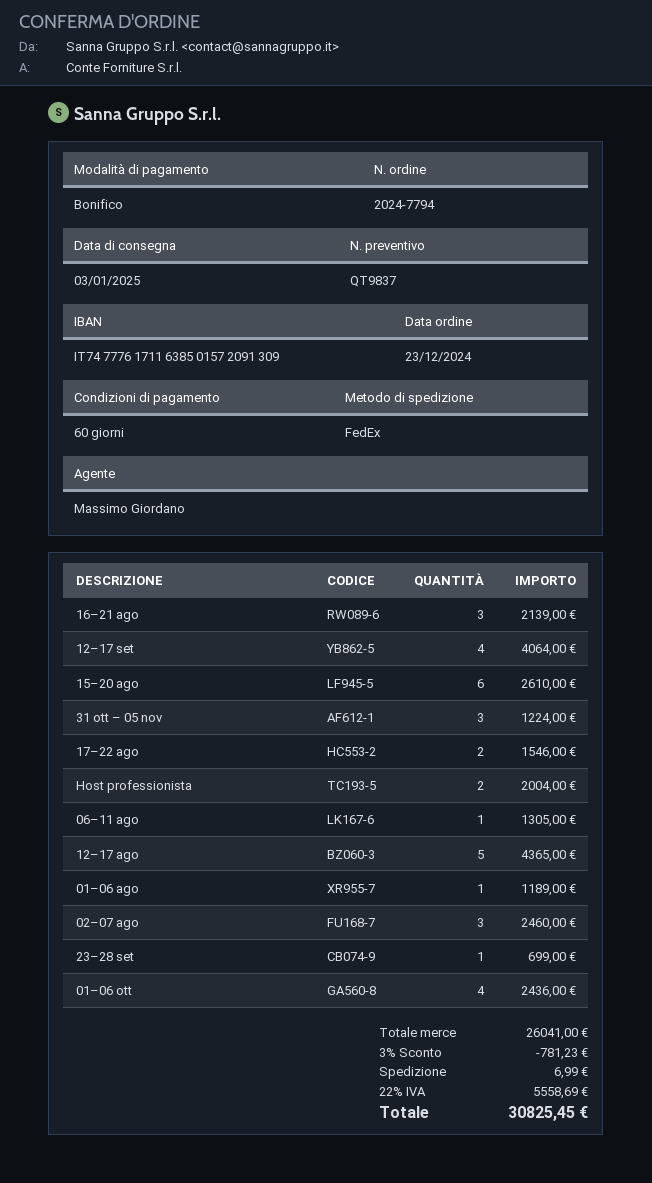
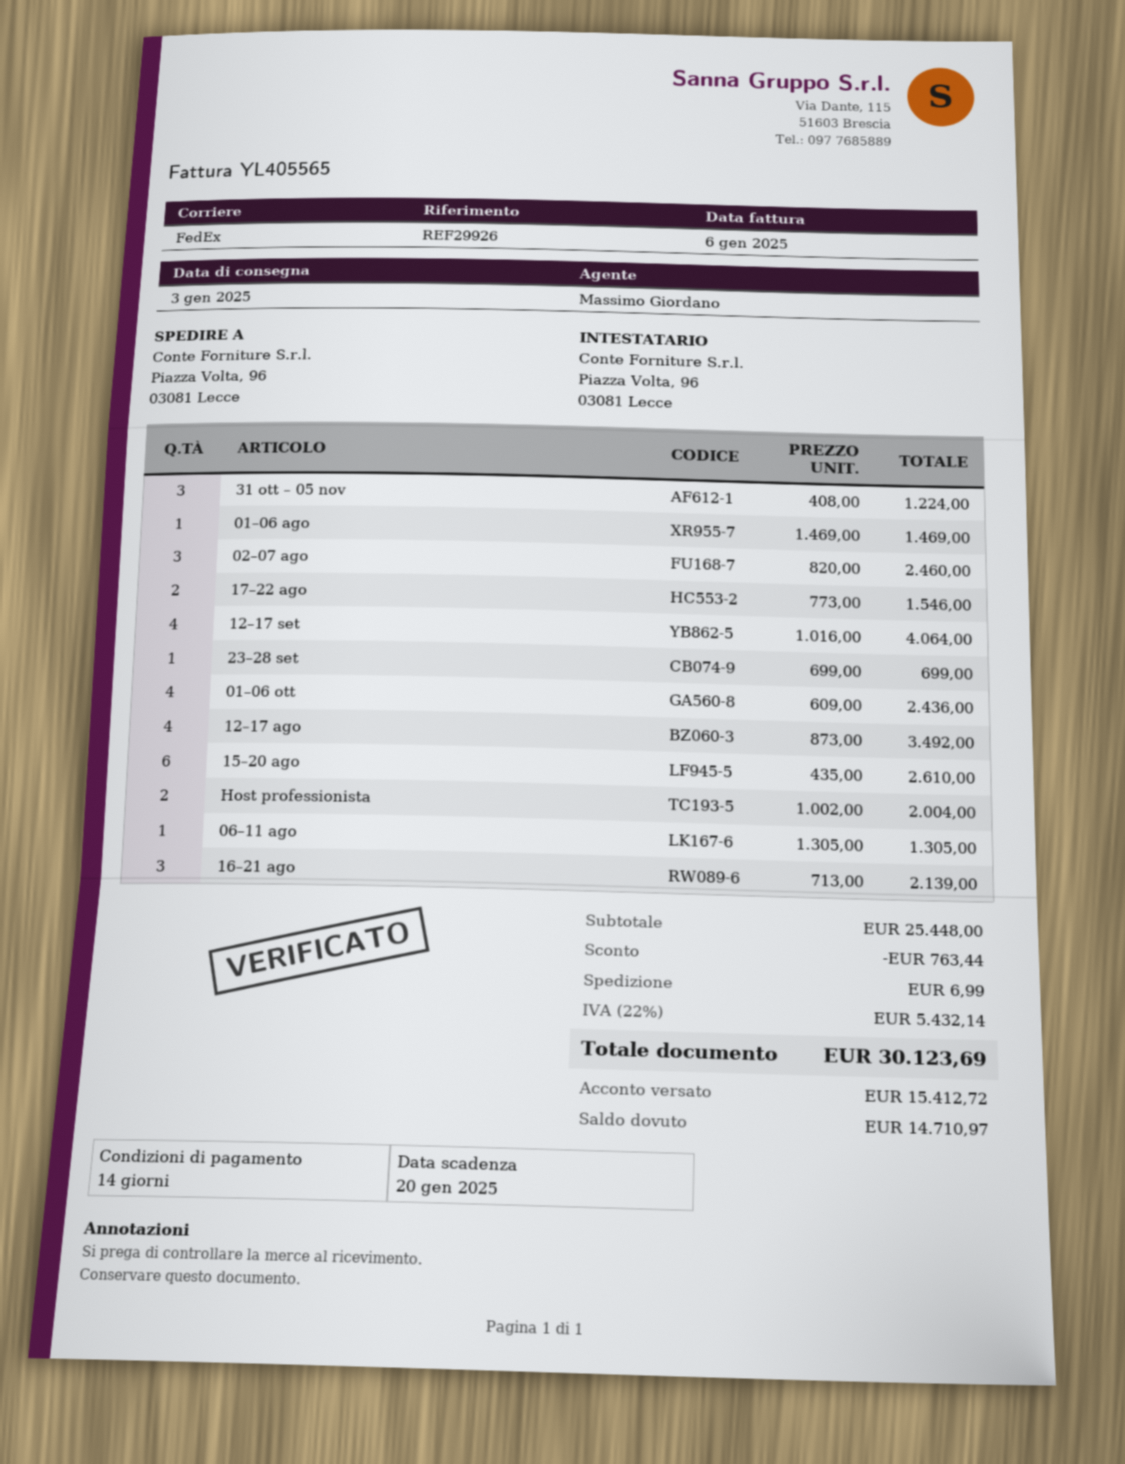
payment terms: 60 days -> 14 days
12–17 ago: 5 for 4365.00 -> 4 for 3492.00
01–06 ago: 1 for 1189.00 -> 1 for 1469.00
subtotal: 26041.00 -> 25448.00
discount: 781.23 -> 763.44
tax: 22% = 5558.69 -> 22% = 5432.14
total: 30825.45 -> 30123.69

